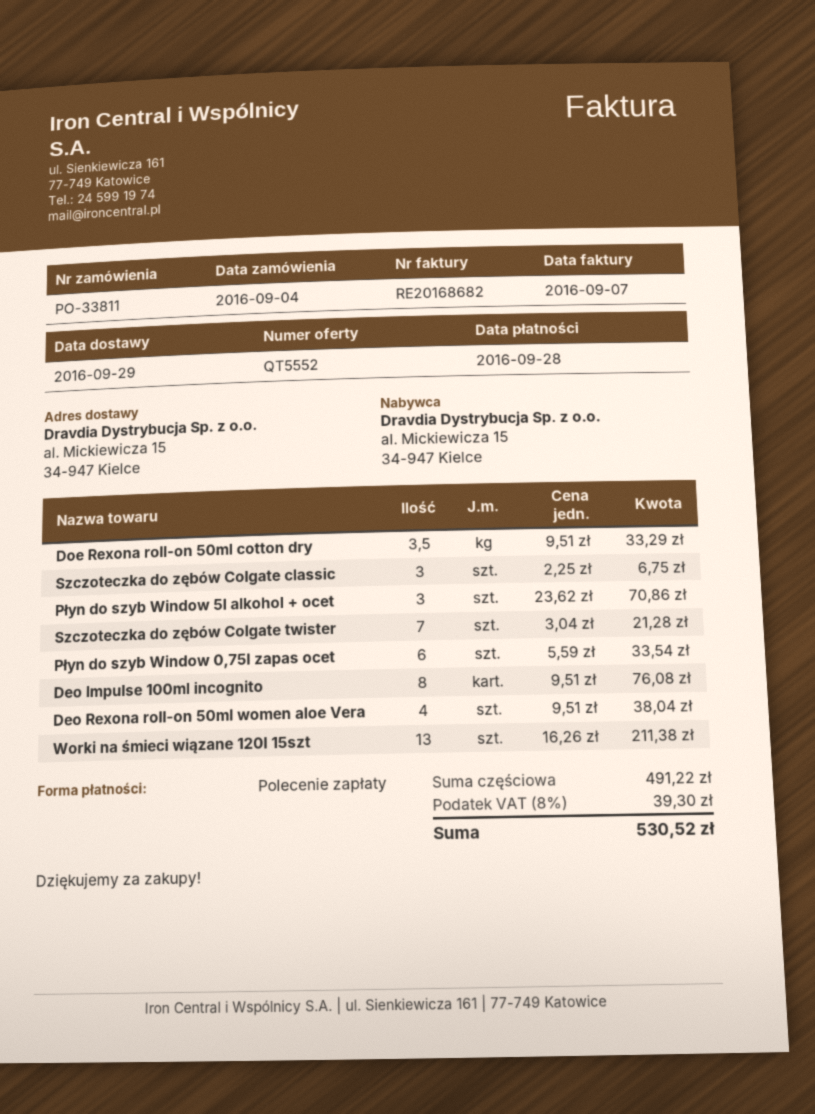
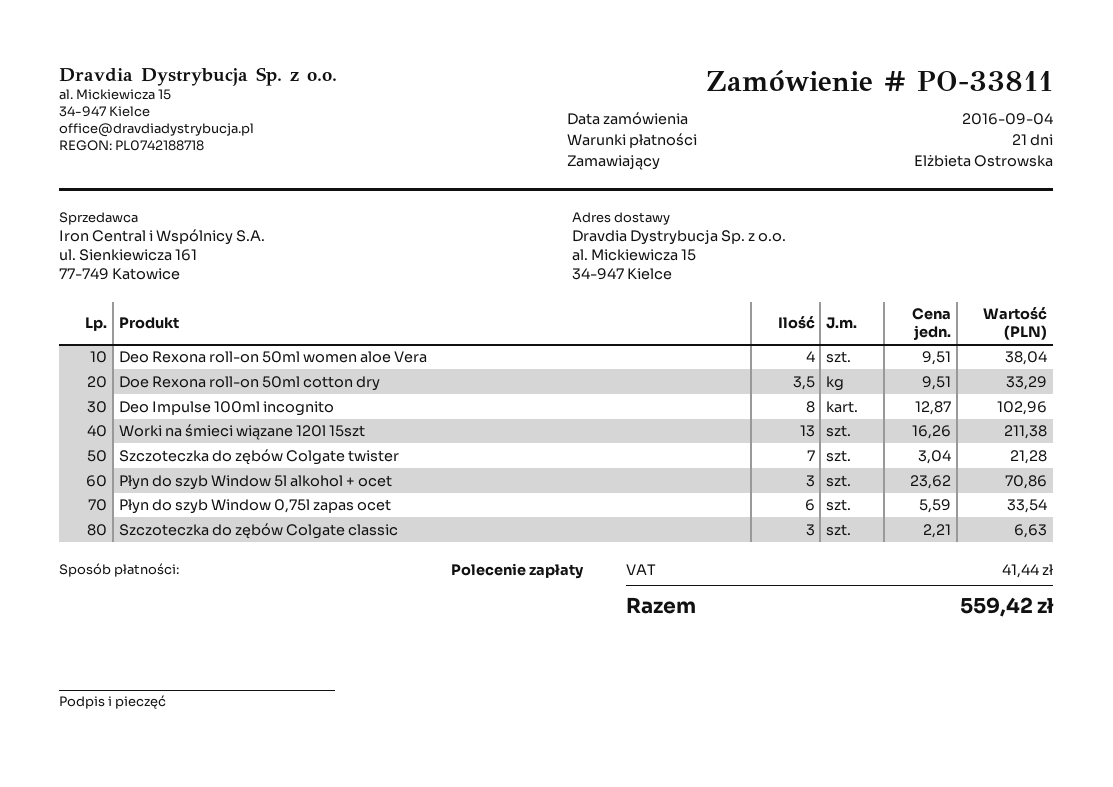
Szczoteczka do zębów Colgate classic: 3 x 2.25 = 6.75 -> 3 x 2.21 = 6.63
Deo Impulse 100ml incognito: 8 x 9.51 = 76.08 -> 8 x 12.87 = 102.96
tax: 39.30 -> 41.44
total: 530.52 -> 559.42

